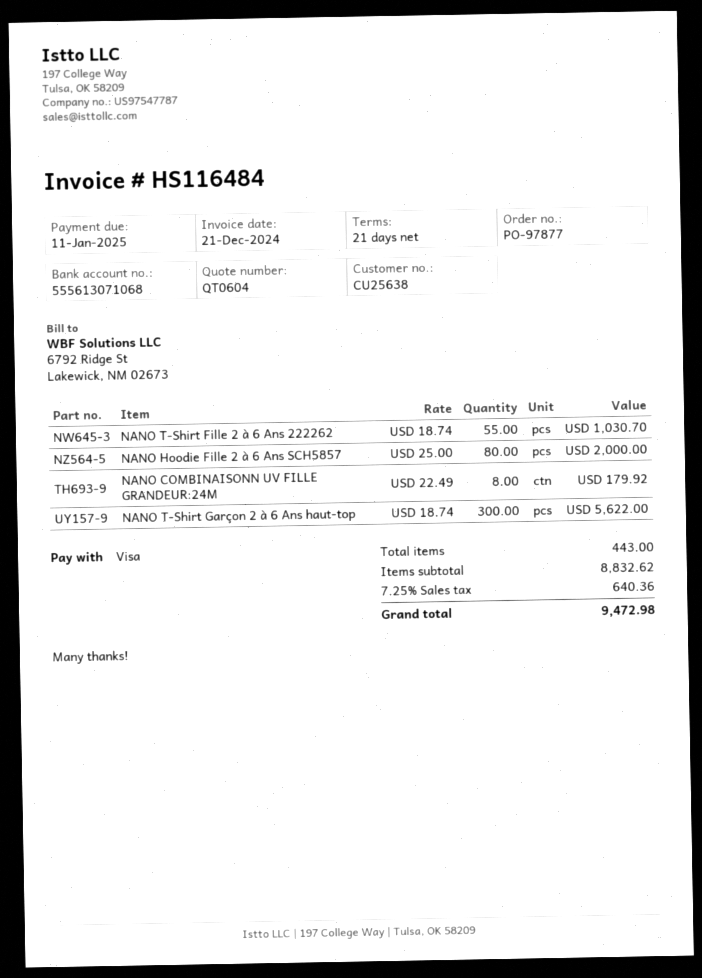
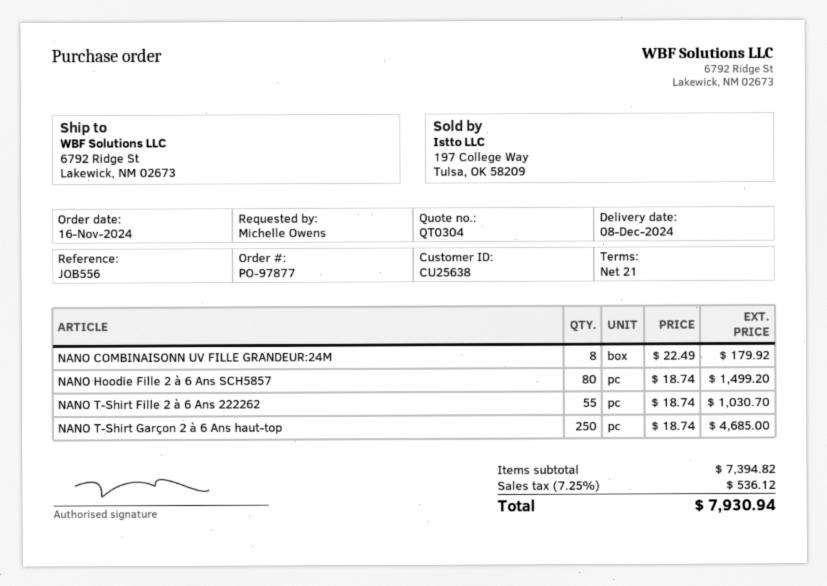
quote number: QT0604 -> QT0304
NANO Hoodie Fille 2 à 6 Ans SCH5857: 80 x 25.00 = 2000.00 -> 80 x 18.74 = 1499.20
NANO T-Shirt Garçon 2 à 6 Ans haut-top: 300 x 18.74 = 5622.00 -> 250 x 18.74 = 4685.00
subtotal: 8832.62 -> 7394.82
tax: 7.25% = 640.36 -> 7.25% = 536.12
total: 9472.98 -> 7930.94

